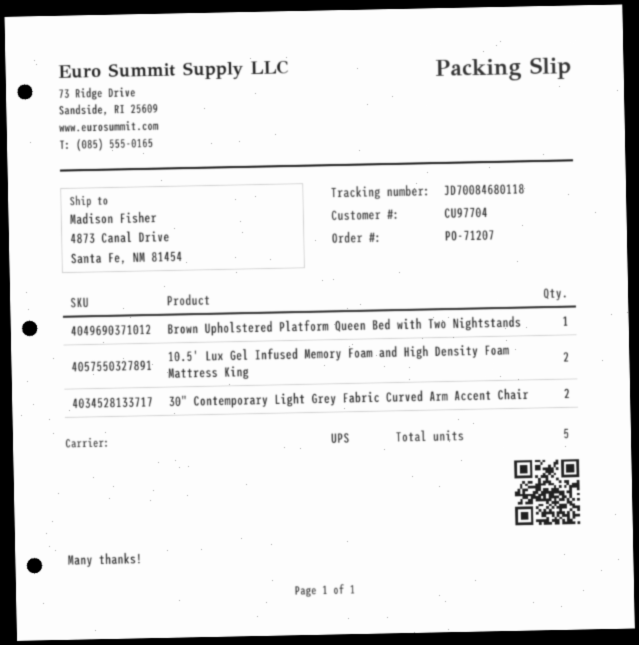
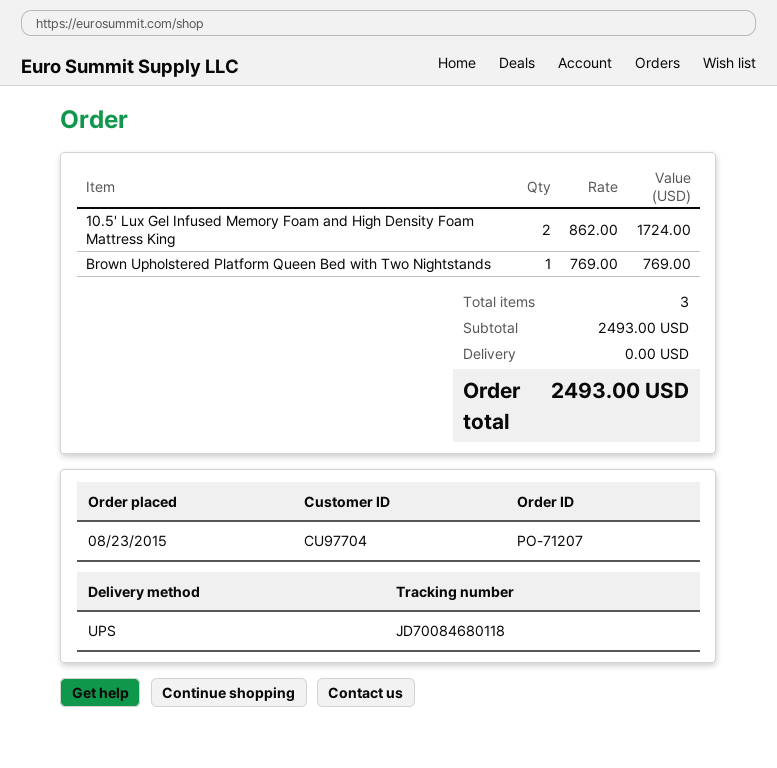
30" Contemporary Light Grey Fabric Curved Arm Accent Chair: 2 -> none
total quantity: 5 -> 3

